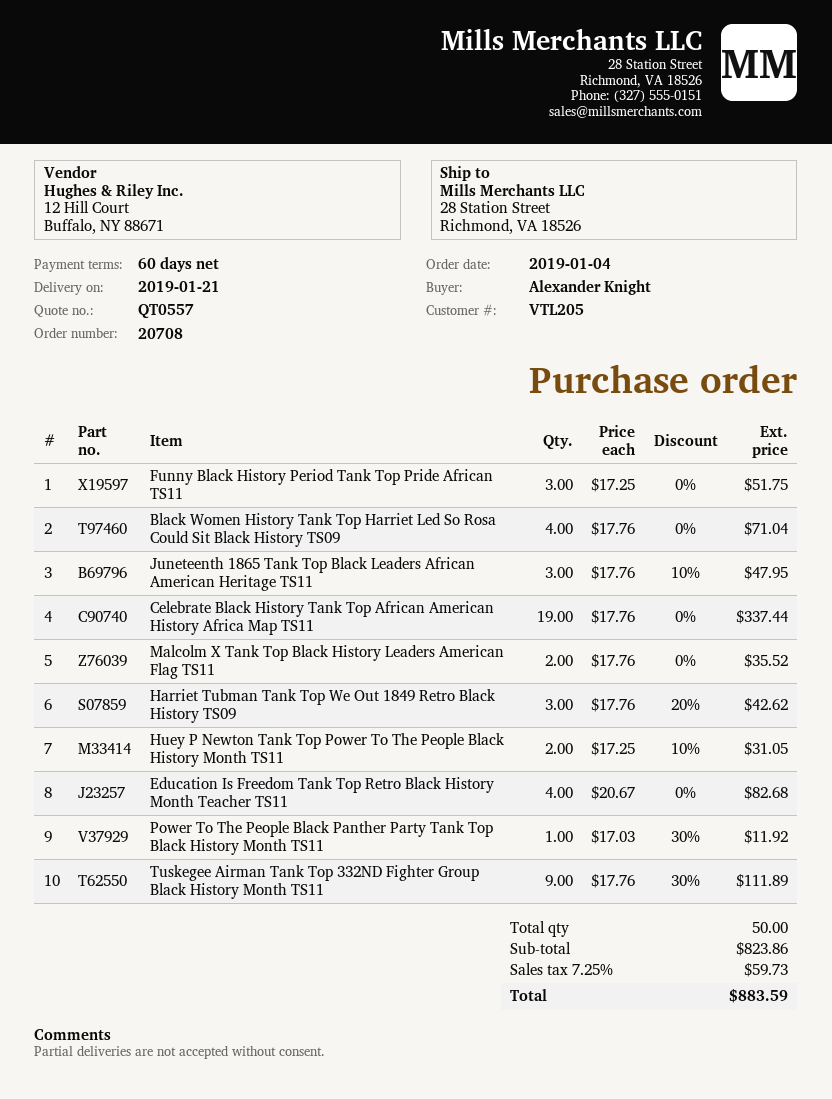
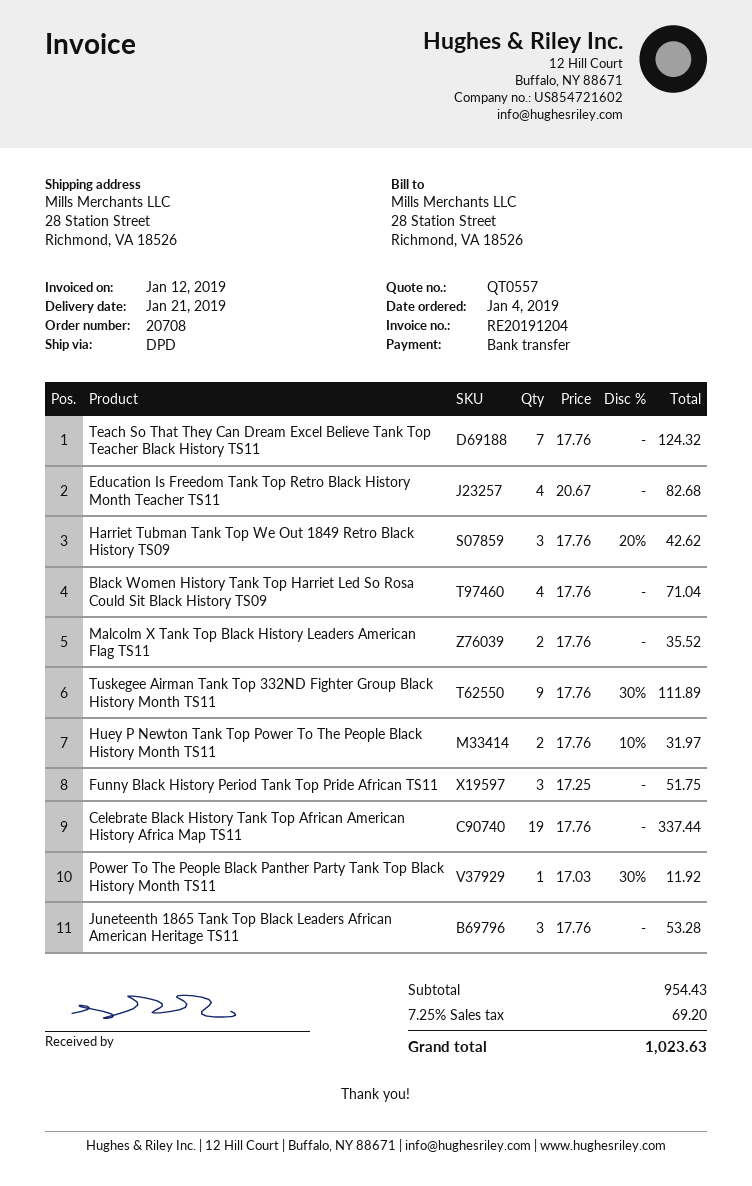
Juneteenth 1865 Tank Top Black Leaders African American Heritage TS11: 3 x 17.76 - 10% = 47.95 -> 3 x 17.76 = 53.28
Huey P Newton Tank Top Power To The People Black History Month TS11: 2 x 17.25 - 10% = 31.05 -> 2 x 17.76 - 10% = 31.97
Teach So That They Can Dream Excel Believe Tank Top Teacher Black History TS11: none -> 7 x 17.76 = 124.32
subtotal: 823.86 -> 954.43
tax: 7.25% = 59.73 -> 7.25% = 69.20
total: 883.59 -> 1023.63

